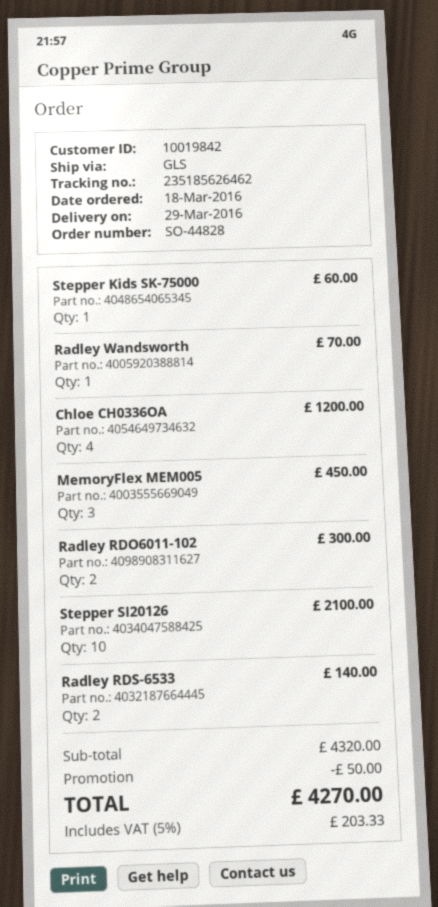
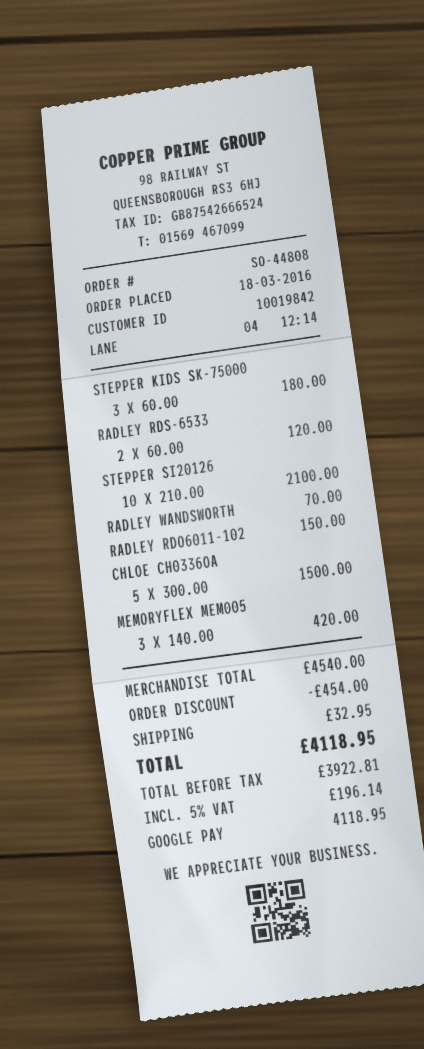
order number: SO-44828 -> SO-44808
Stepper Kids SK-75000: 1 for 60.00 -> 3 for 180.00
Chloe CH0336OA: 4 for 1200.00 -> 5 for 1500.00
MemoryFlex MEM005: 3 for 450.00 -> 3 for 420.00
Radley RDO6011-102: 2 for 300.00 -> 1 for 150.00
Radley RDS-6533: 2 for 140.00 -> 2 for 120.00
subtotal: 4320.00 -> 4540.00
discount: 50.00 -> 454.00
shipping: none -> 32.95
tax: 5% = 203.33 -> 5% = 196.14
total: 4270.00 -> 4118.95

